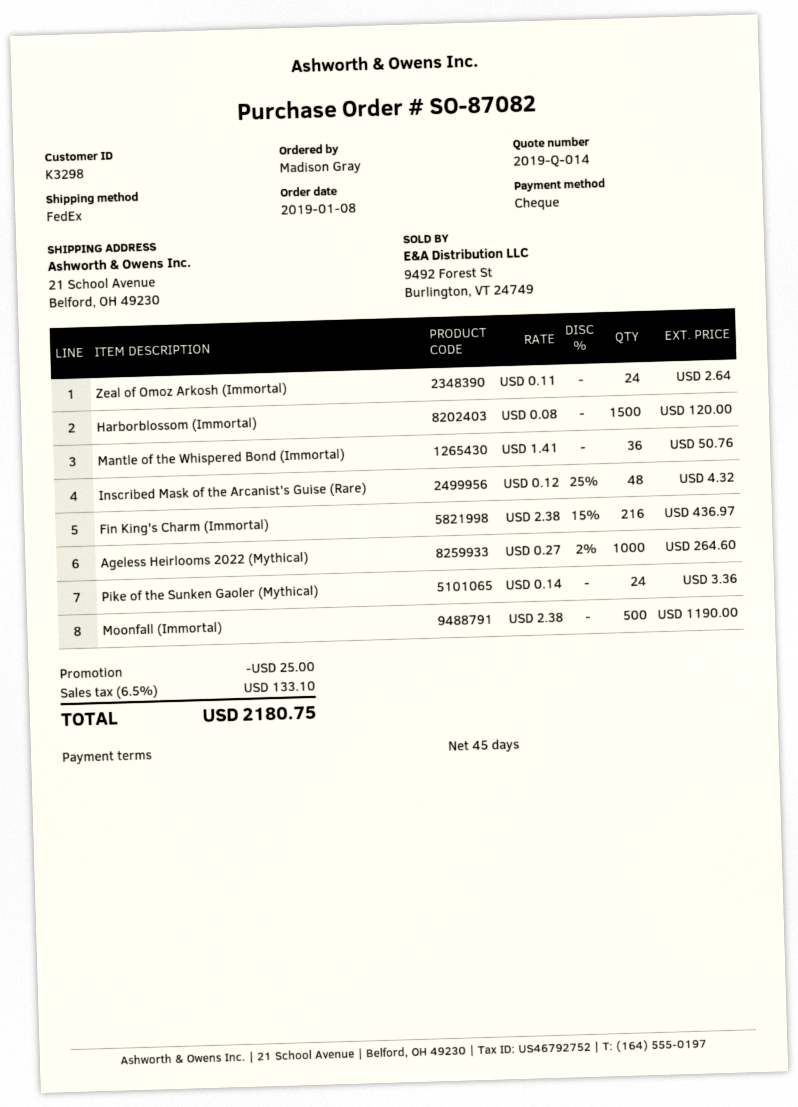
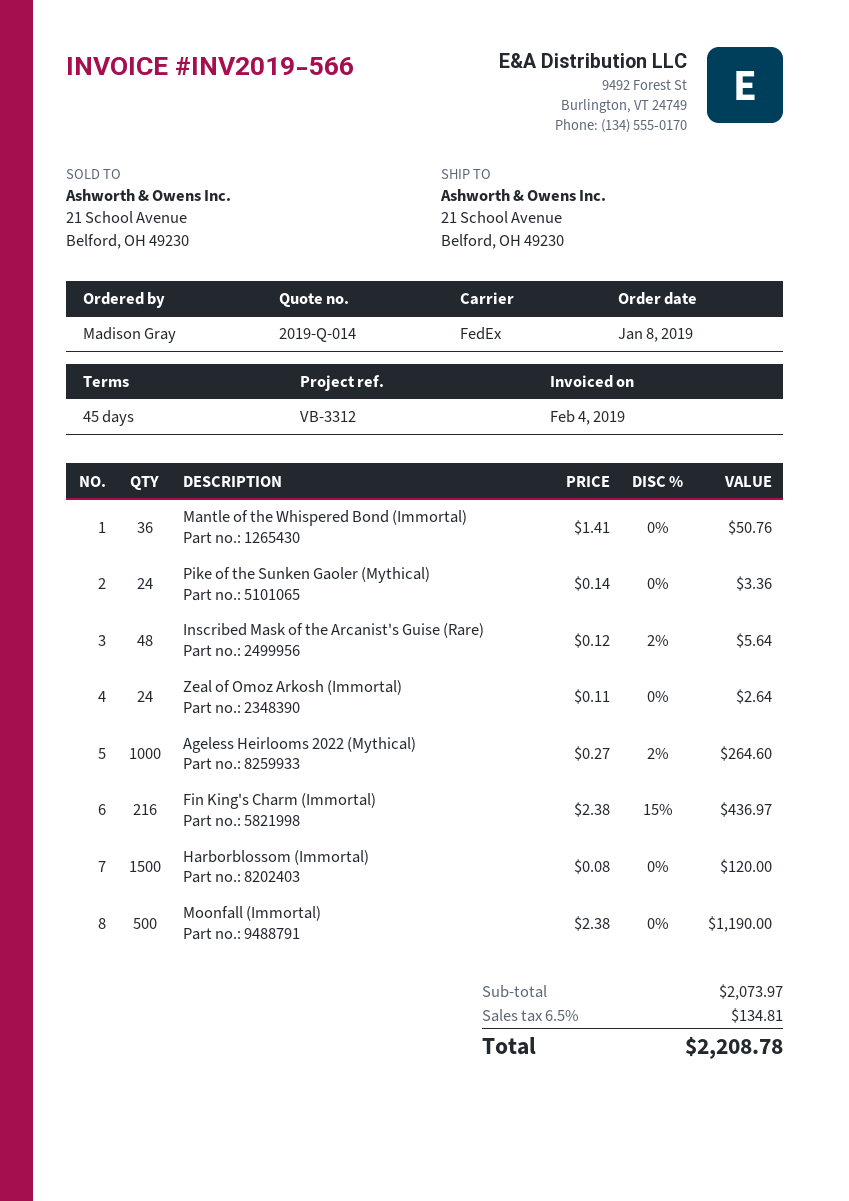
Inscribed Mask of the Arcanist's Guise (Rare): 48 x 0.12 - 25% = 4.32 -> 48 x 0.12 - 2% = 5.64
discount: 25.00 -> none
tax: 6.5% = 133.10 -> 6.5% = 134.81
total: 2180.75 -> 2208.78

